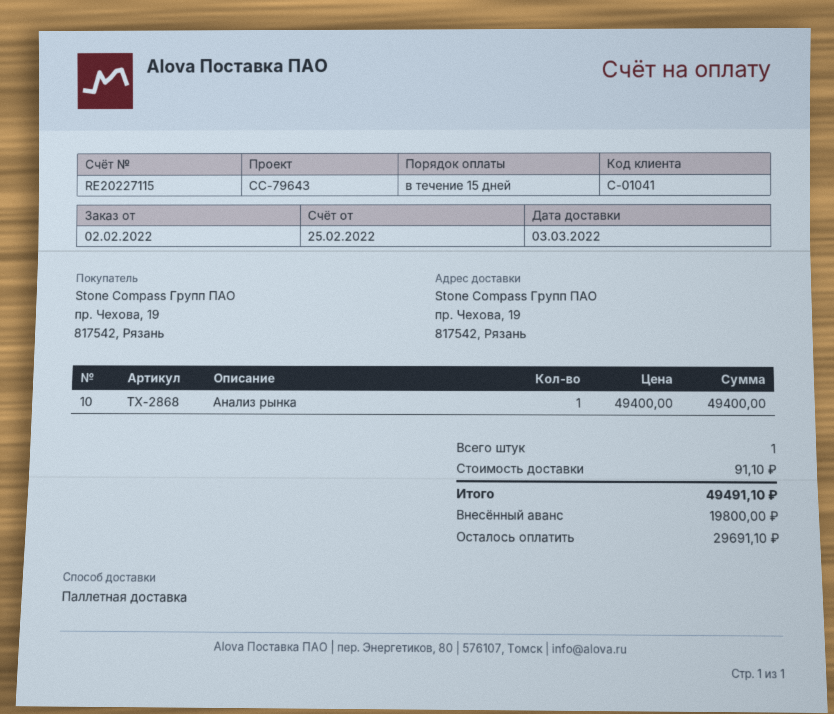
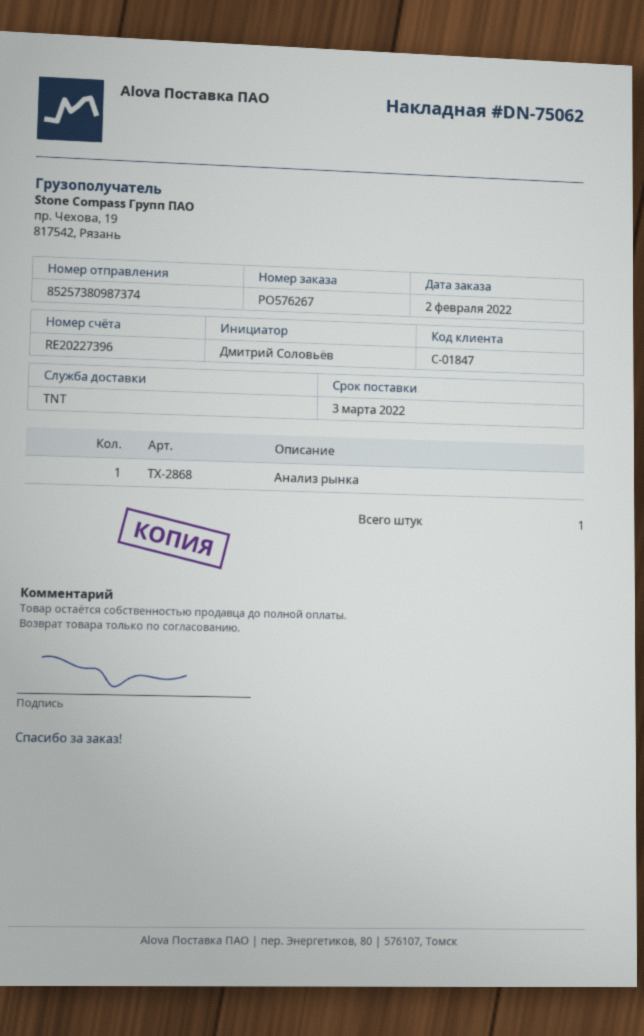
invoice number: RE20227115 -> RE20227396
customer number: C-01041 -> C-01847
shipping method: pallet freight -> TNT

